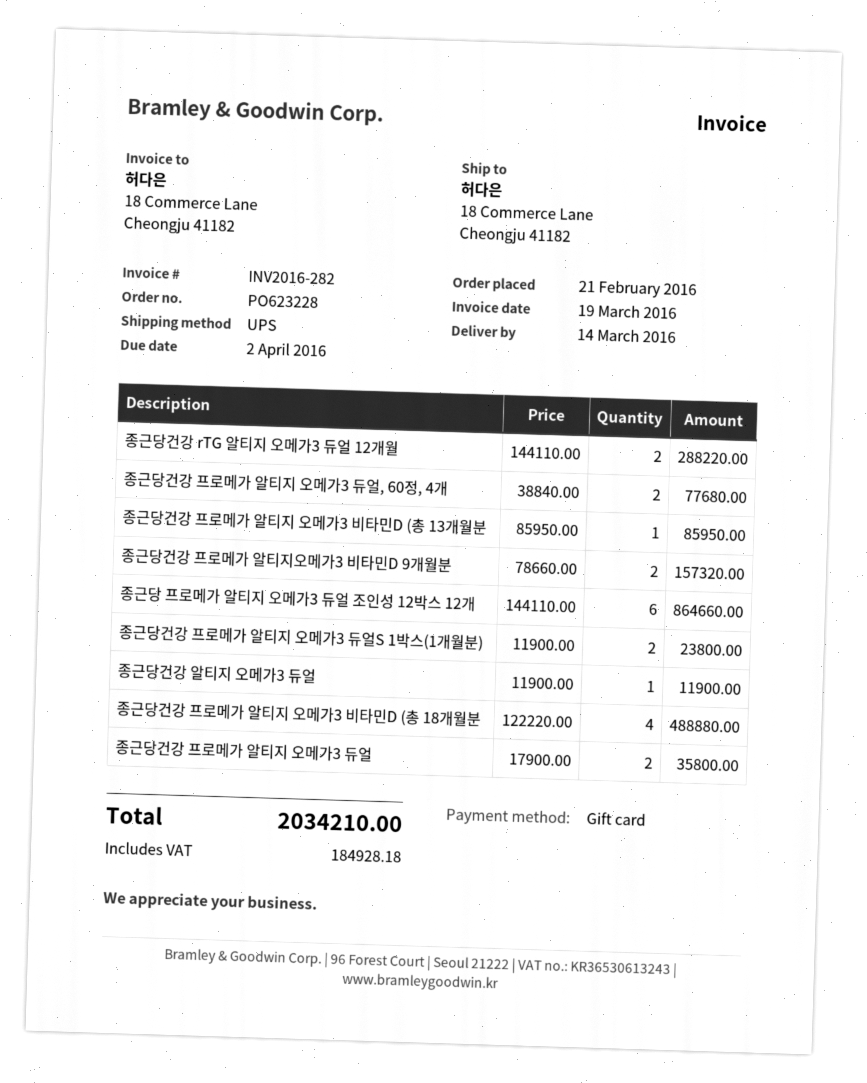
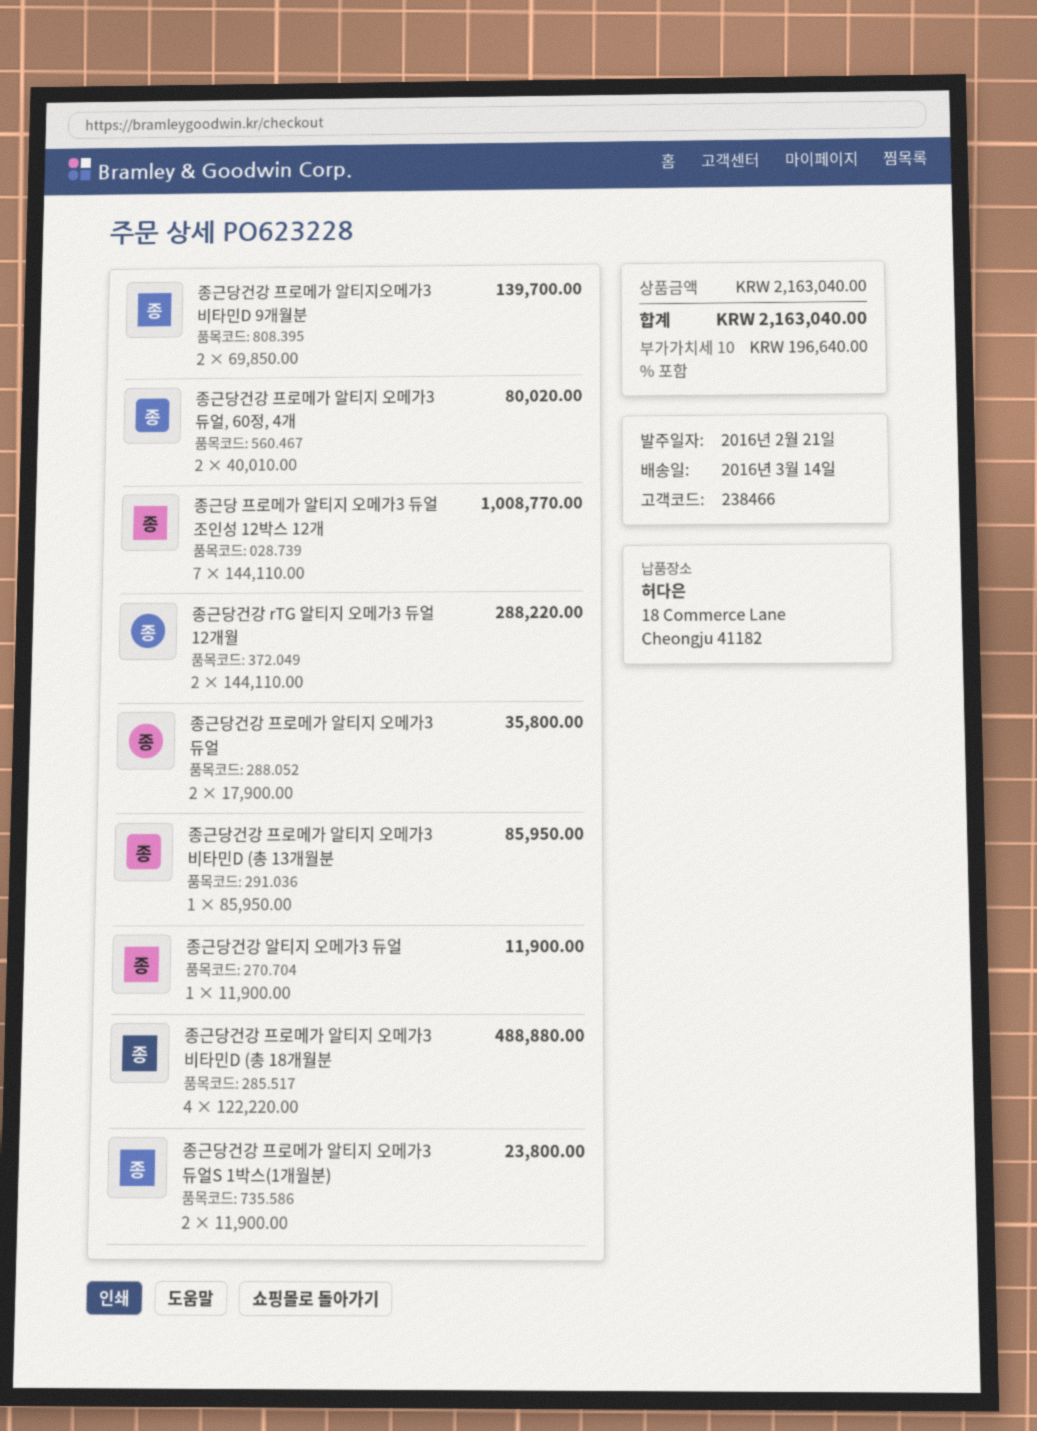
종근당건강 프로메가 알티지 오메가3 듀얼, 60정, 4개: 2 x 38840.00 = 77680.00 -> 2 x 40010.00 = 80020.00
종근당건강 프로메가 알티지오메가3 비타민D 9개월분: 2 x 78660.00 = 157320.00 -> 2 x 69850.00 = 139700.00
종근당 프로메가 알티지 오메가3 듀얼 조인성 12박스 12개: 6 x 144110.00 = 864660.00 -> 7 x 144110.00 = 1008770.00
tax: 184928.18 -> 196640.00
total: 2034210.00 -> 2163040.00

